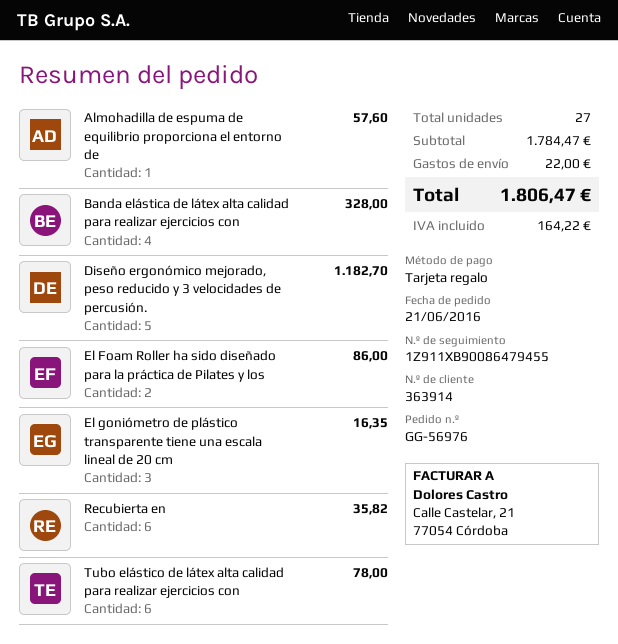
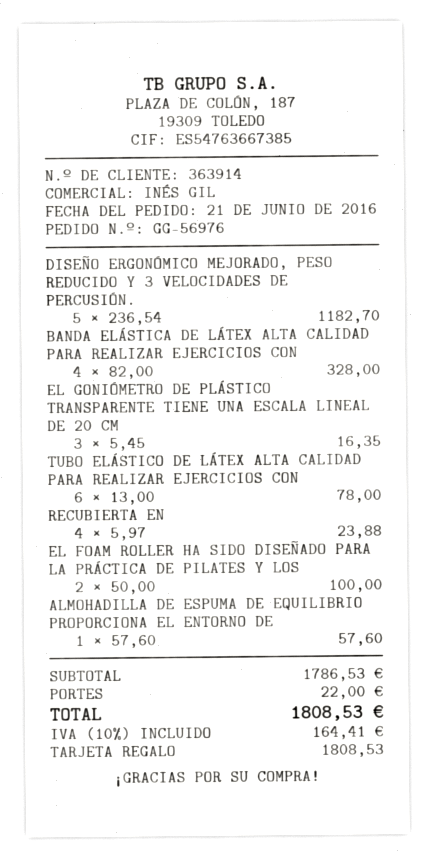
El Foam Roller ha sido diseñado para la práctica de Pilates y los: 2 for 86.00 -> 2 for 100.00
Recubierta en: 6 for 35.82 -> 4 for 23.88
subtotal: 1784.47 -> 1786.53
tax: 164.22 -> 164.41
total: 1806.47 -> 1808.53

